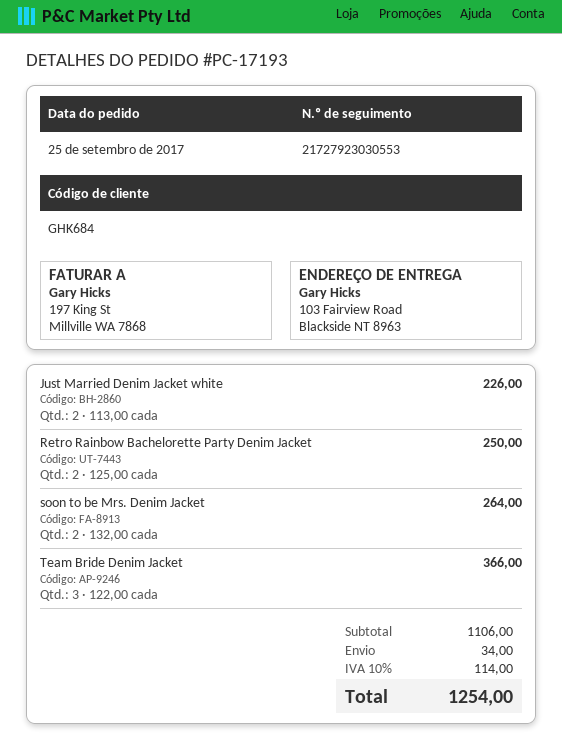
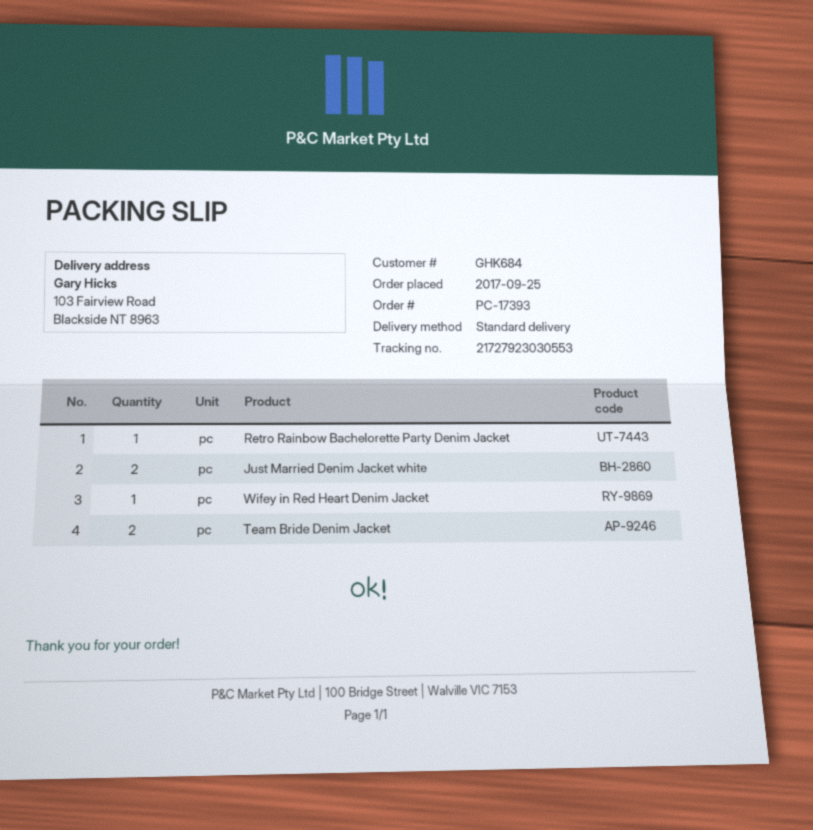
order number: PC-17193 -> PC-17393
Retro Rainbow Bachelorette Party Denim Jacket: 2 -> 1
soon to be Mrs. Denim Jacket: 2 -> none
Team Bride Denim Jacket: 3 -> 2
Wifey in Red Heart Denim Jacket: none -> 1

